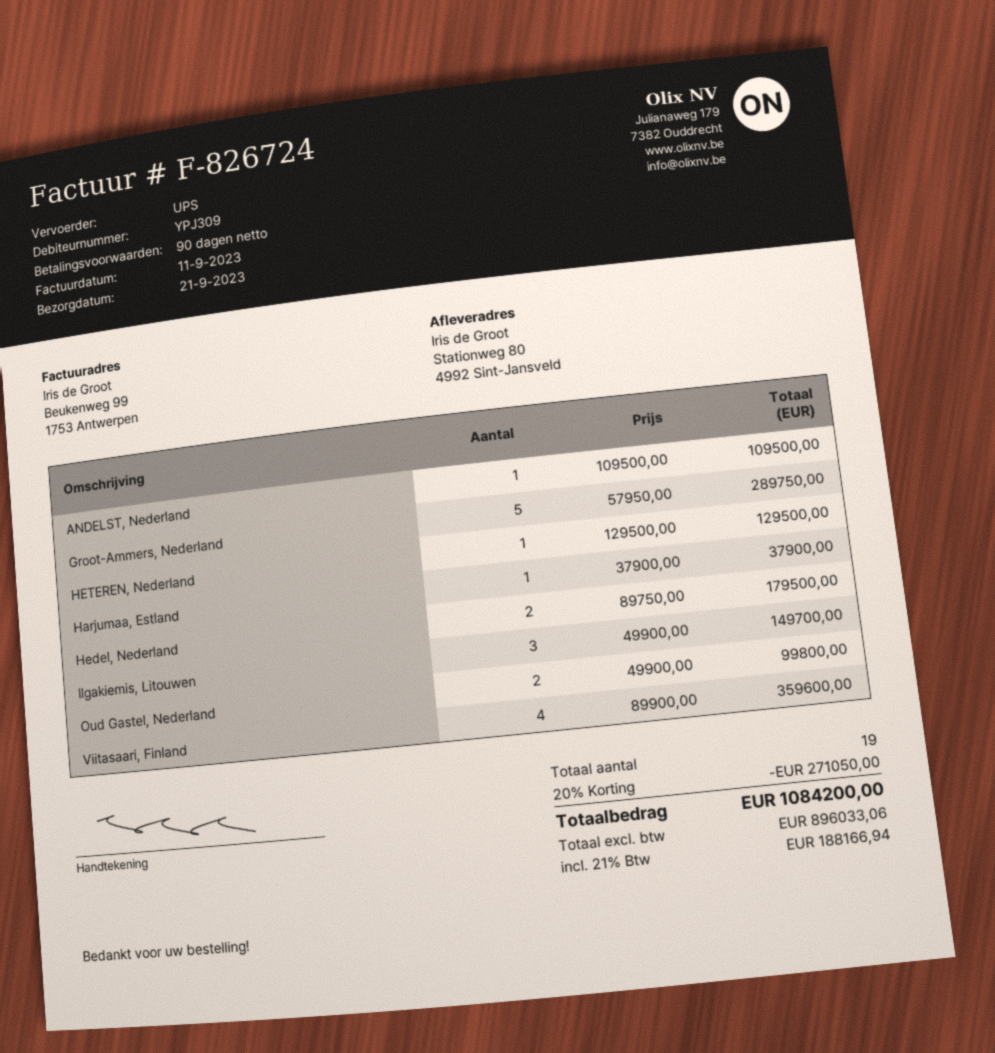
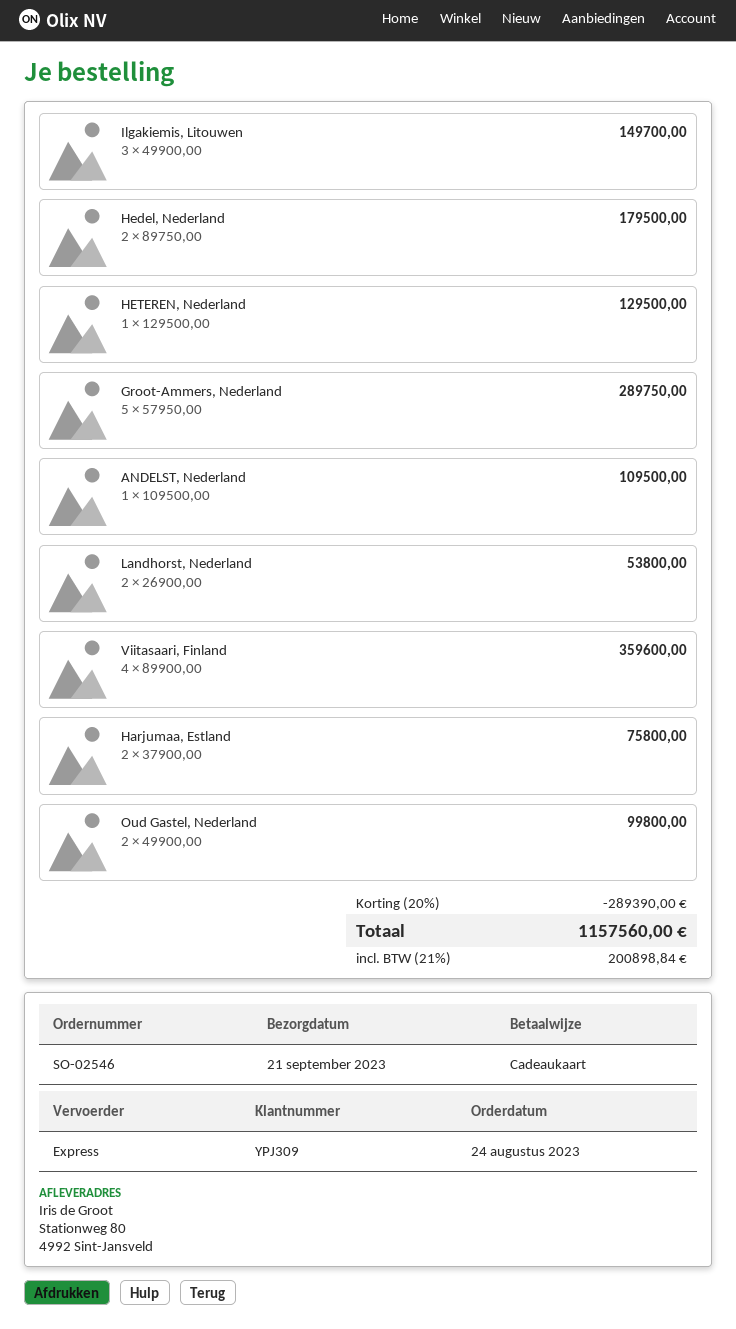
shipping method: UPS -> express
Harjumaa, Estland: 1 x 37900.00 = 37900.00 -> 2 x 37900.00 = 75800.00
Landhorst, Nederland: none -> 2 x 26900.00 = 53800.00
discount: 20% = 271050.00 -> 20% = 289390.00
tax: 21% = 188166.94 -> 21% = 200898.84
total: 1084200.00 -> 1157560.00

